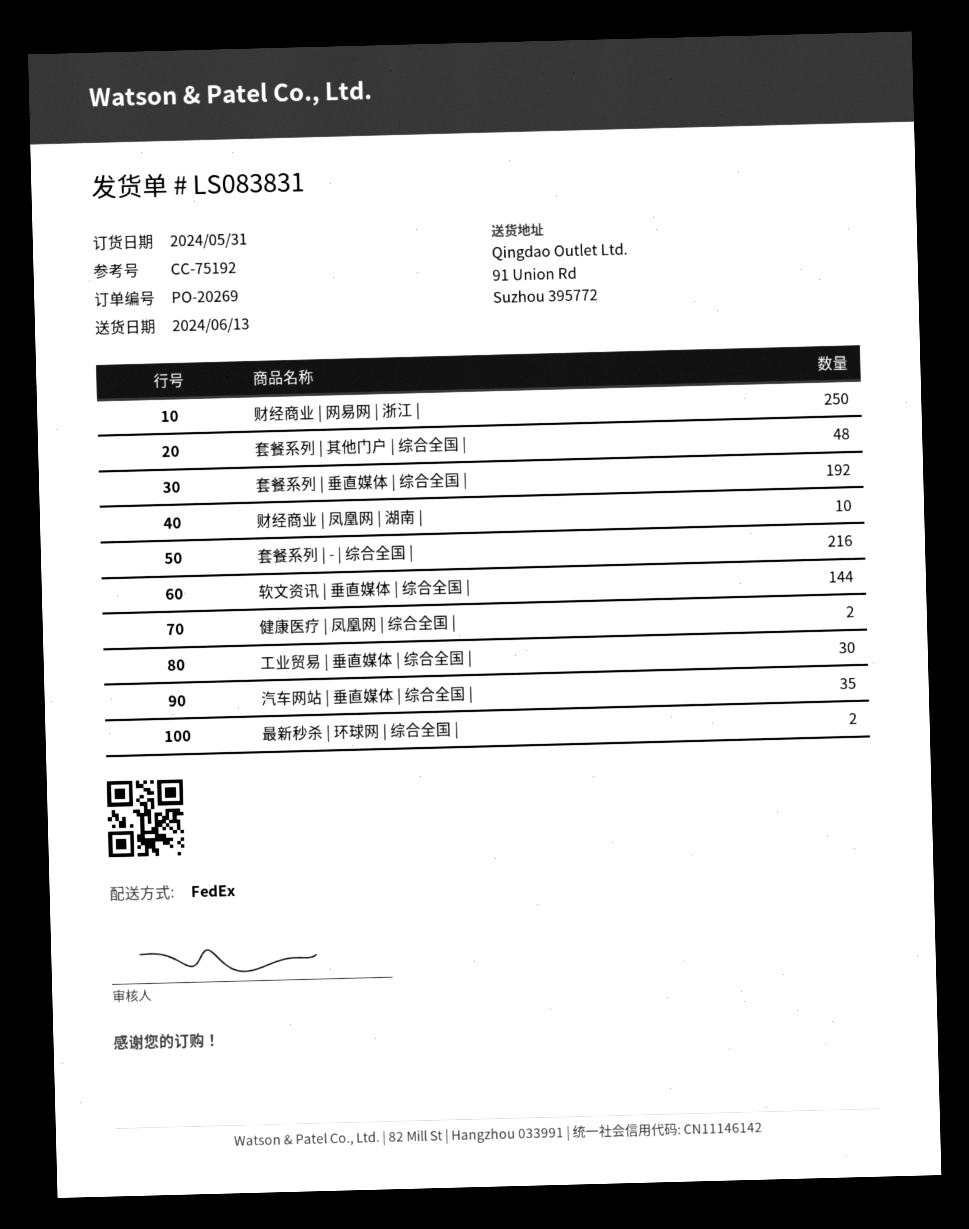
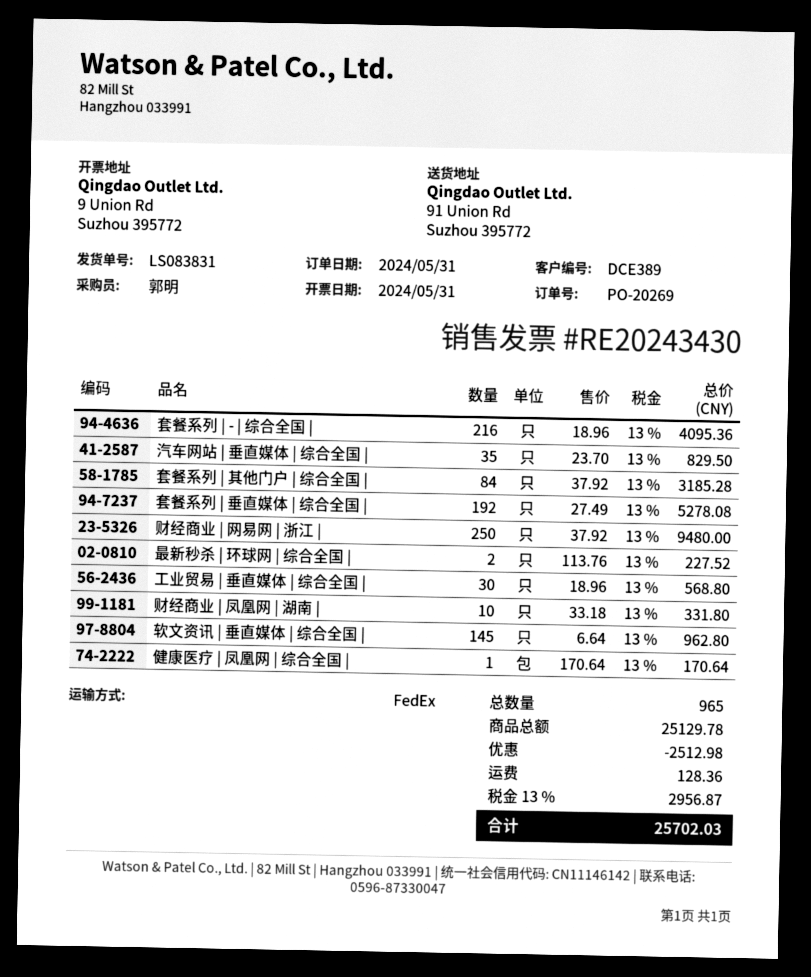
套餐系列 | 其他门户 | 综合全国 |: 48 -> 84
软文资讯 | 垂直媒体 | 综合全国 |: 144 -> 145
健康医疗 | 凤凰网 | 综合全国 |: 2 -> 1

